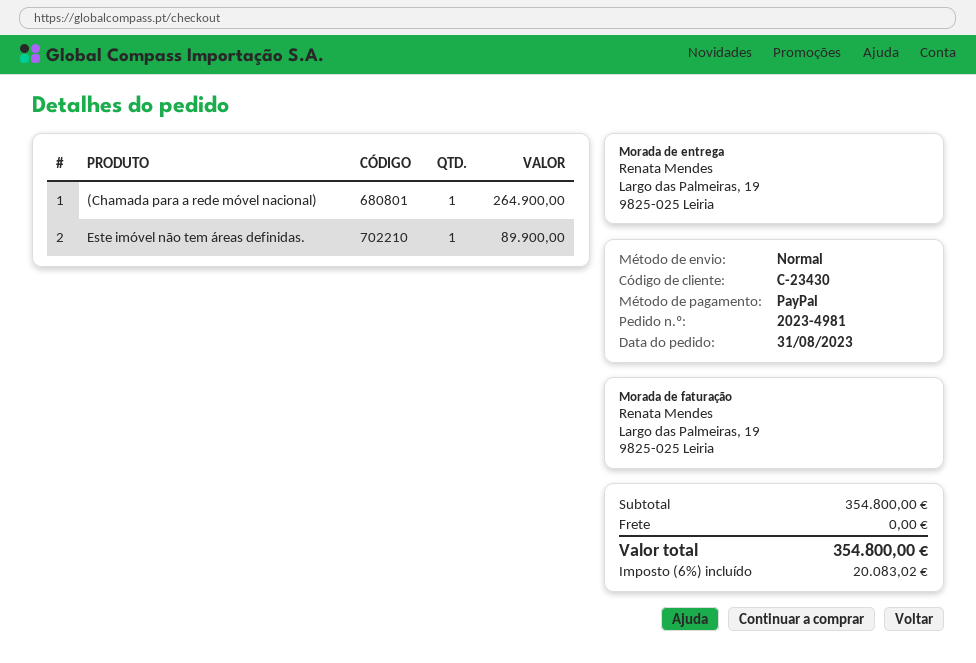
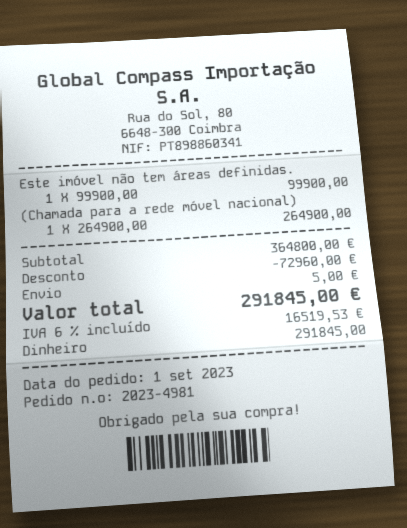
order date: 2023-08-31 -> 2023-09-01
payment method: PayPal -> cash
Este imóvel não tem áreas definidas.: 1 for 89900.00 -> 1 for 99900.00
subtotal: 354800.00 -> 364800.00
discount: none -> 72960.00
shipping: 0.00 -> 5.00
tax: 6% = 20083.02 -> 6% = 16519.53
total: 354800.00 -> 291845.00

